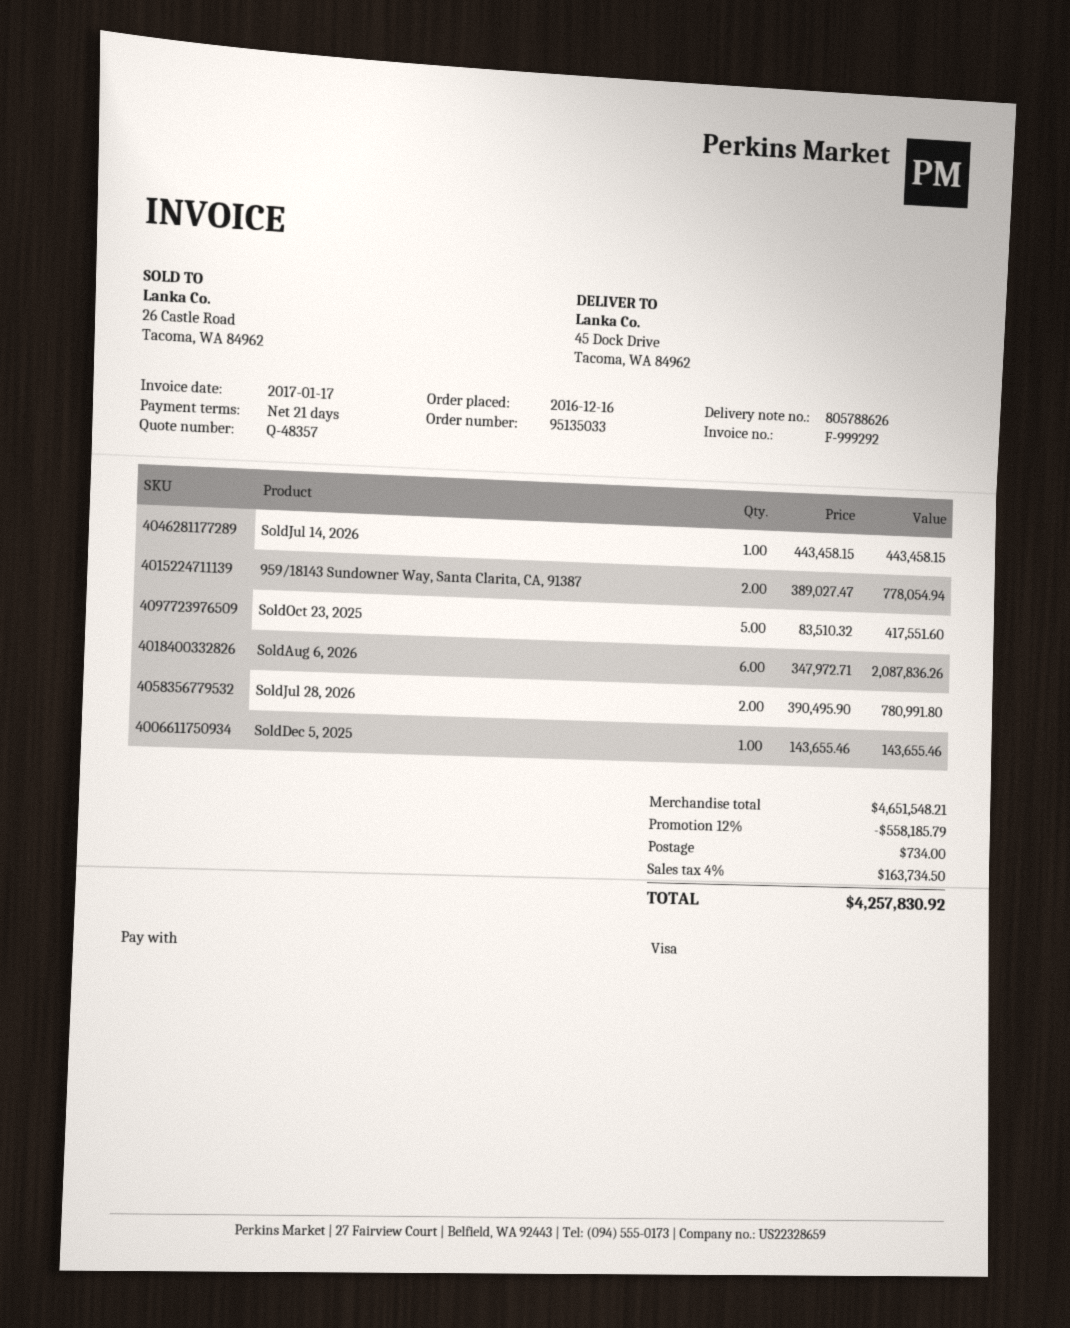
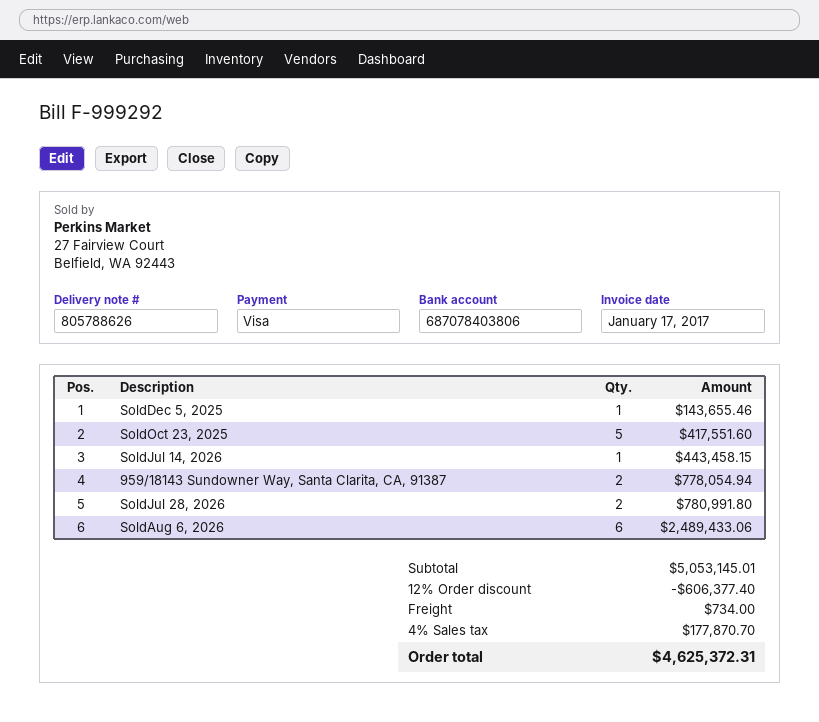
SoldAug 6, 2026: 6 for 2087836.26 -> 6 for 2489433.06
subtotal: 4651548.21 -> 5053145.01
discount: 12% = 558185.79 -> 12% = 606377.40
tax: 4% = 163734.50 -> 4% = 177870.70
total: 4257830.92 -> 4625372.31

